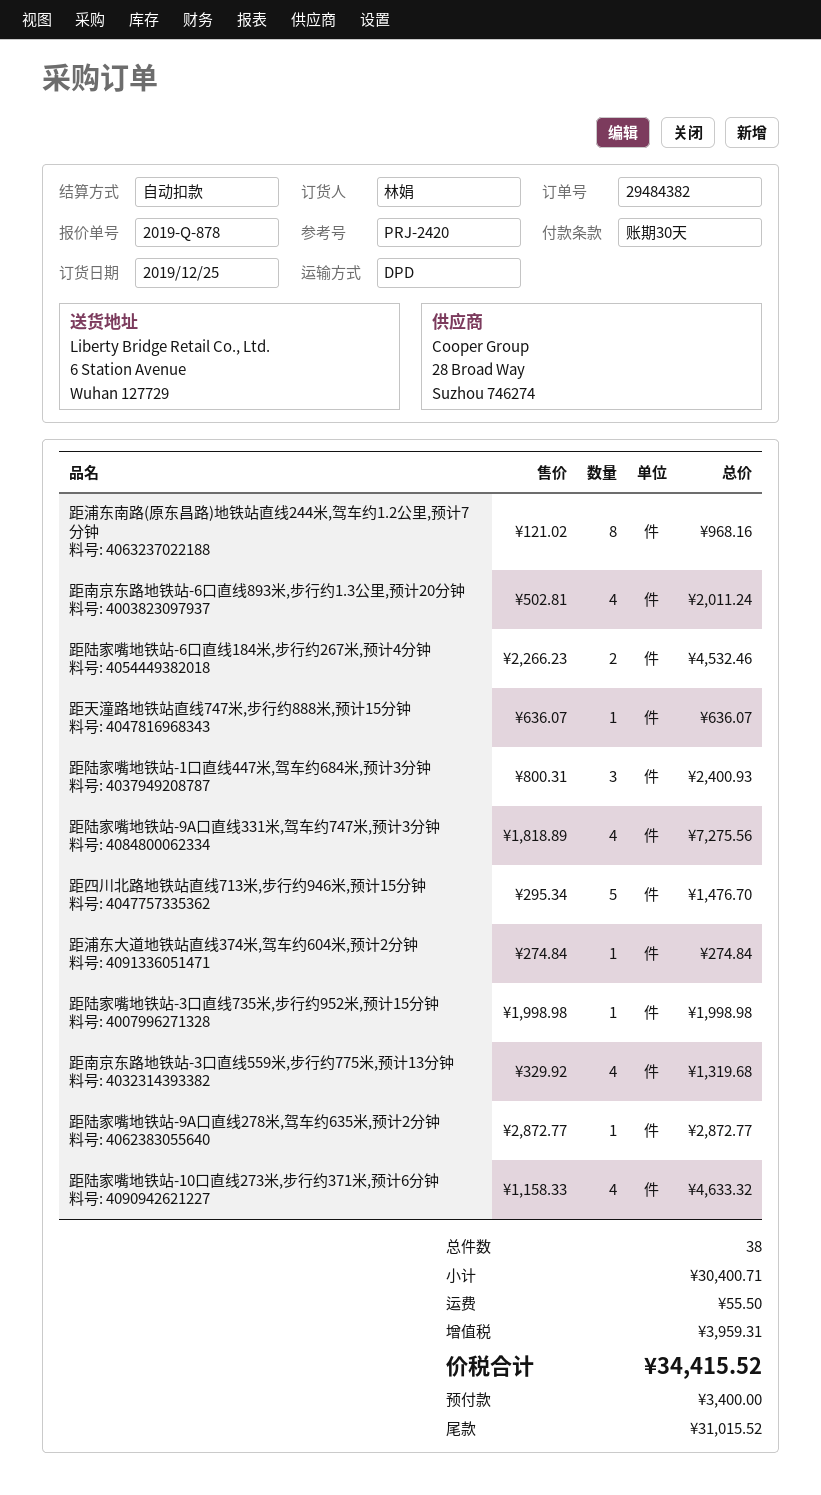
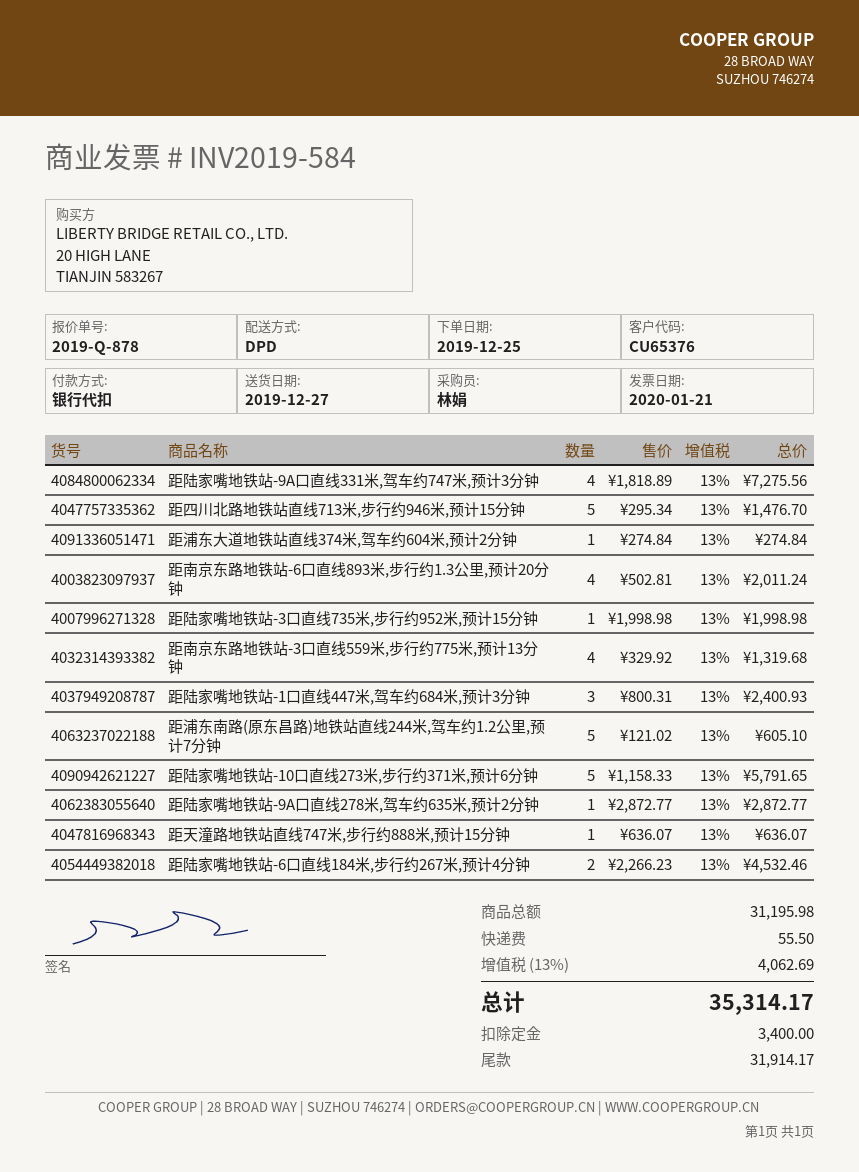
距浦东南路(原东昌路)地铁站直线244米,驾车约1.2公里,预计7分钟: 8 x 121.02 = 968.16 -> 5 x 121.02 = 605.10
距陆家嘴地铁站-10口直线273米,步行约371米,预计6分钟: 4 x 1158.33 = 4633.32 -> 5 x 1158.33 = 5791.65
subtotal: 30400.71 -> 31195.98
tax: 3959.31 -> 4062.69
total: 34415.52 -> 35314.17
balance: 31015.52 -> 31914.17

